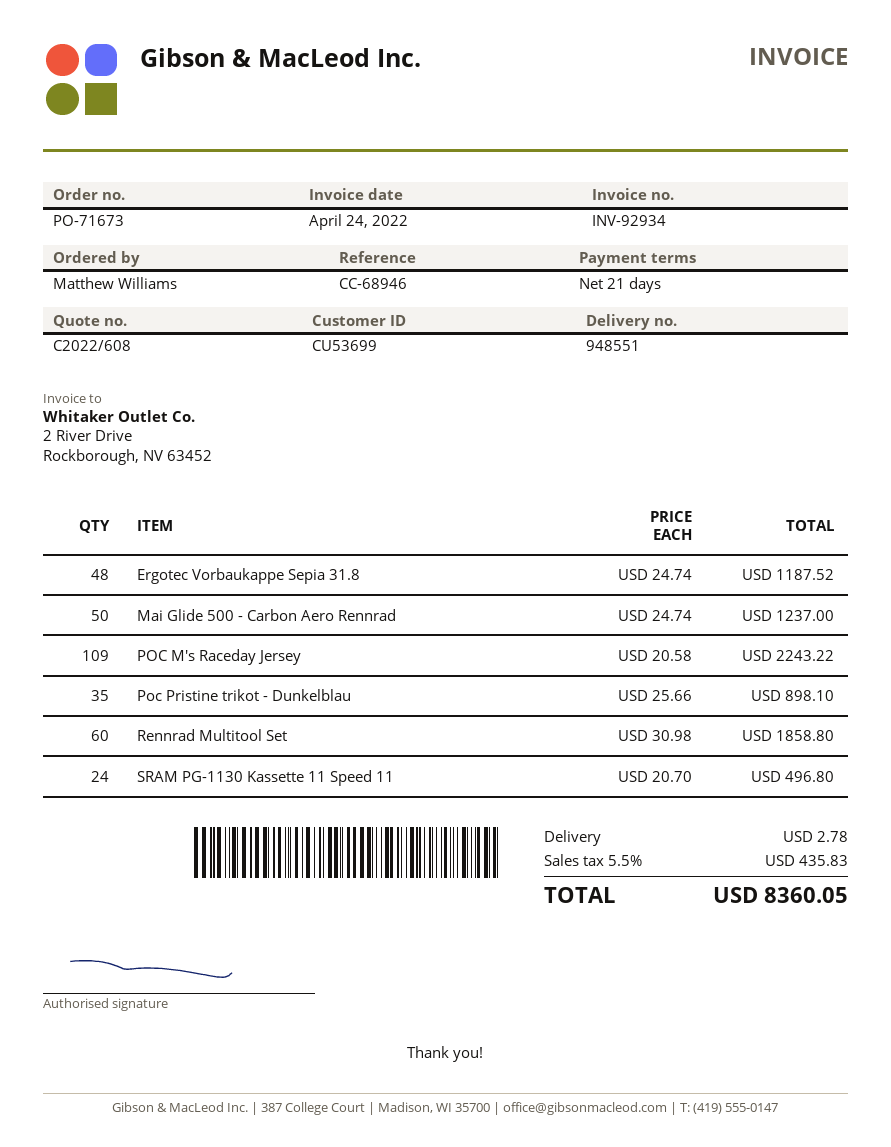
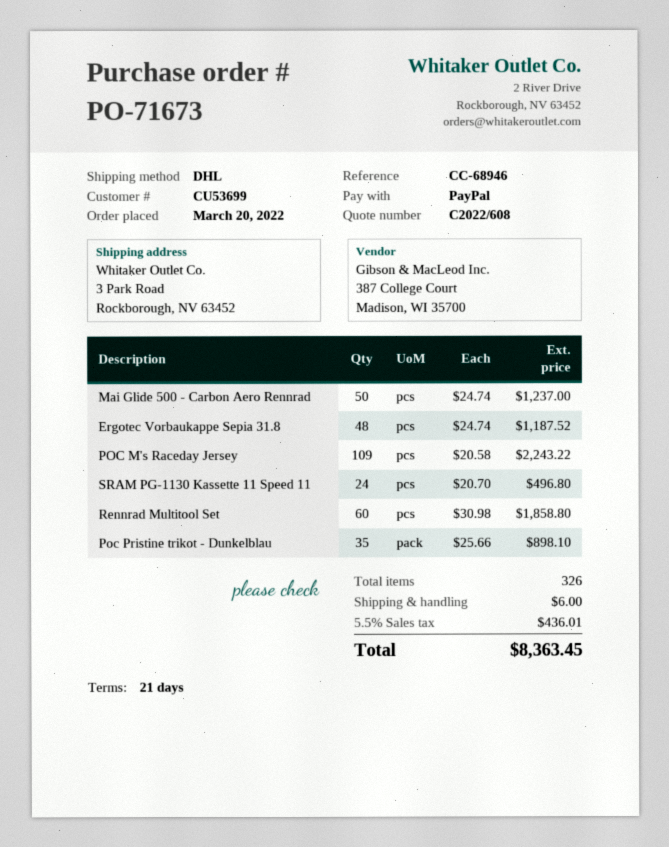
shipping: 2.78 -> 6.00
tax: 5.5% = 435.83 -> 5.5% = 436.01
total: 8360.05 -> 8363.45

